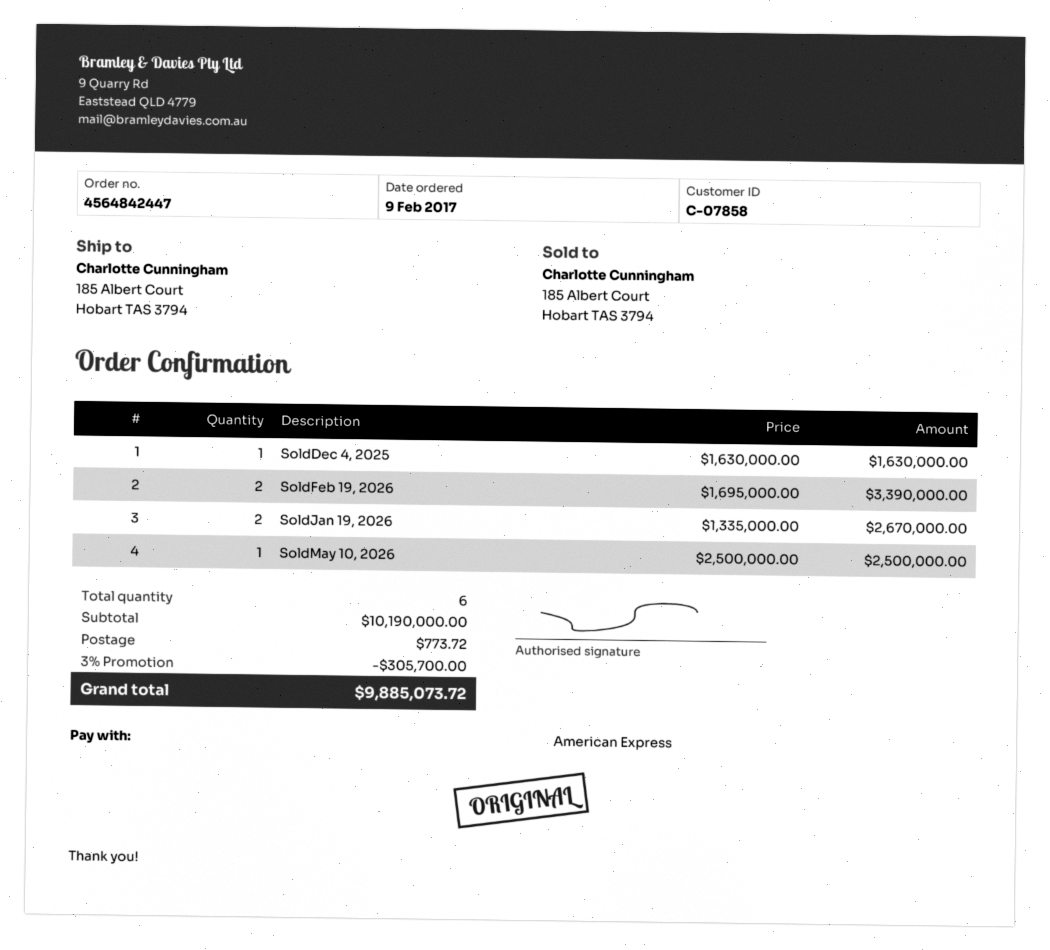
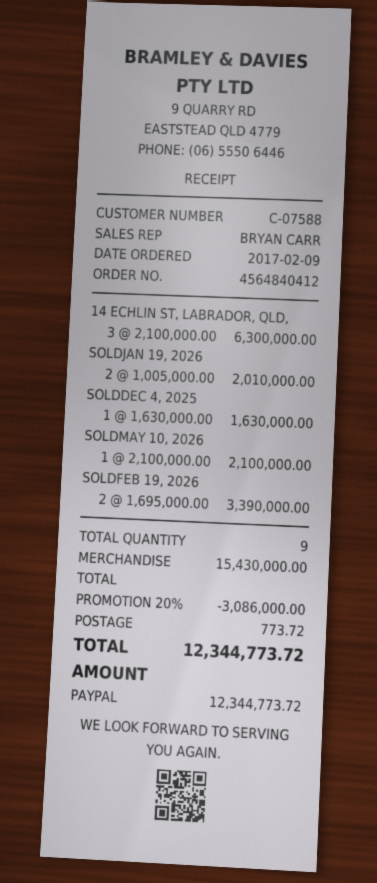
order number: 4564842447 -> 4564840412
customer number: C-07858 -> C-07588
payment method: American Express -> PayPal
SoldJan 19, 2026: 2 x 1335000.00 = 2670000.00 -> 2 x 1005000.00 = 2010000.00
SoldMay 10, 2026: 1 x 2500000.00 = 2500000.00 -> 1 x 2100000.00 = 2100000.00
14 ECHLIN ST, LABRADOR, QLD,: none -> 3 x 2100000.00 = 6300000.00
total quantity: 6 -> 9
subtotal: 10190000.00 -> 15430000.00
discount: 3% = 305700.00 -> 20% = 3086000.00
total: 9885073.72 -> 12344773.72

